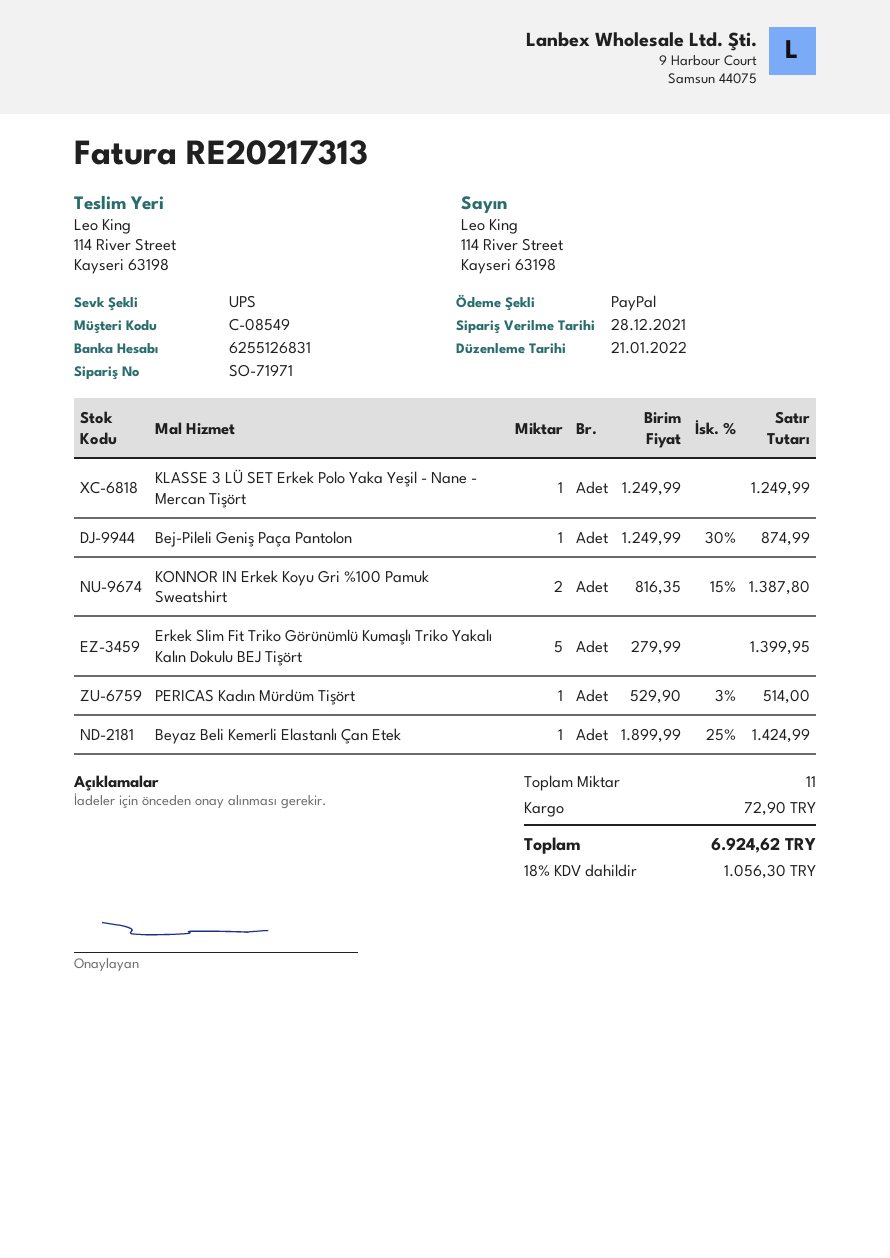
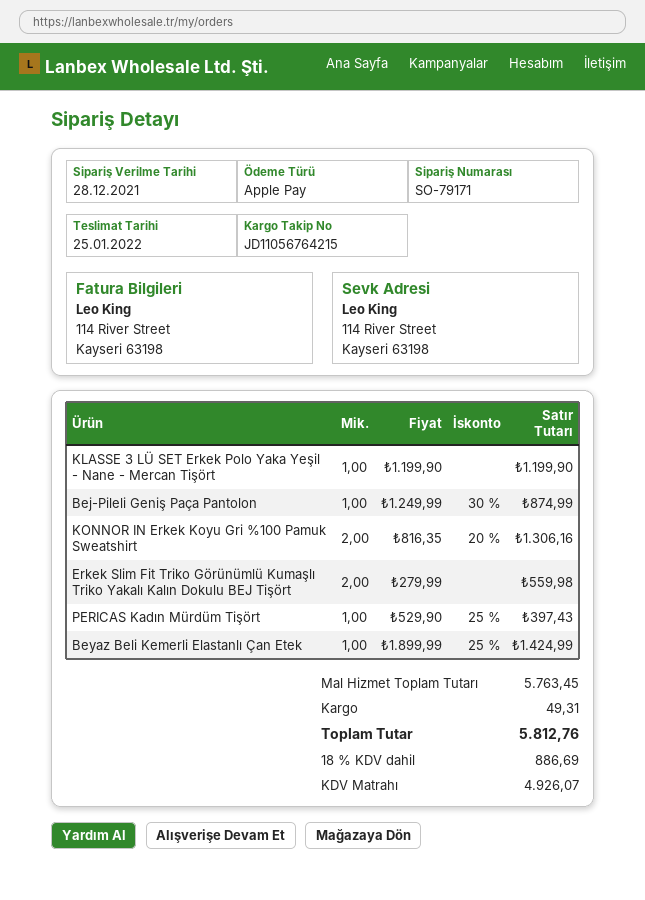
order number: SO-71971 -> SO-79171
payment method: PayPal -> Apple Pay
KLASSE 3 LÜ SET Erkek Polo Yaka Yeşil - Nane - Mercan Tişört: 1 x 1249.99 = 1249.99 -> 1 x 1199.90 = 1199.90
KONNOR IN Erkek Koyu Gri %100 Pamuk Sweatshirt: 2 x 816.35 - 15% = 1387.80 -> 2 x 816.35 - 20% = 1306.16
Erkek Slim Fit Triko Görünümlü Kumaşlı Triko Yakalı Kalın Dokulu BEJ Tişört: 5 x 279.99 = 1399.95 -> 2 x 279.99 = 559.98
PERICAS Kadın Mürdüm Tişört: 1 x 529.90 - 3% = 514.00 -> 1 x 529.90 - 25% = 397.43
shipping: 72.90 -> 49.31
tax: 18% = 1056.30 -> 18% = 886.69
total: 6924.62 -> 5812.76

